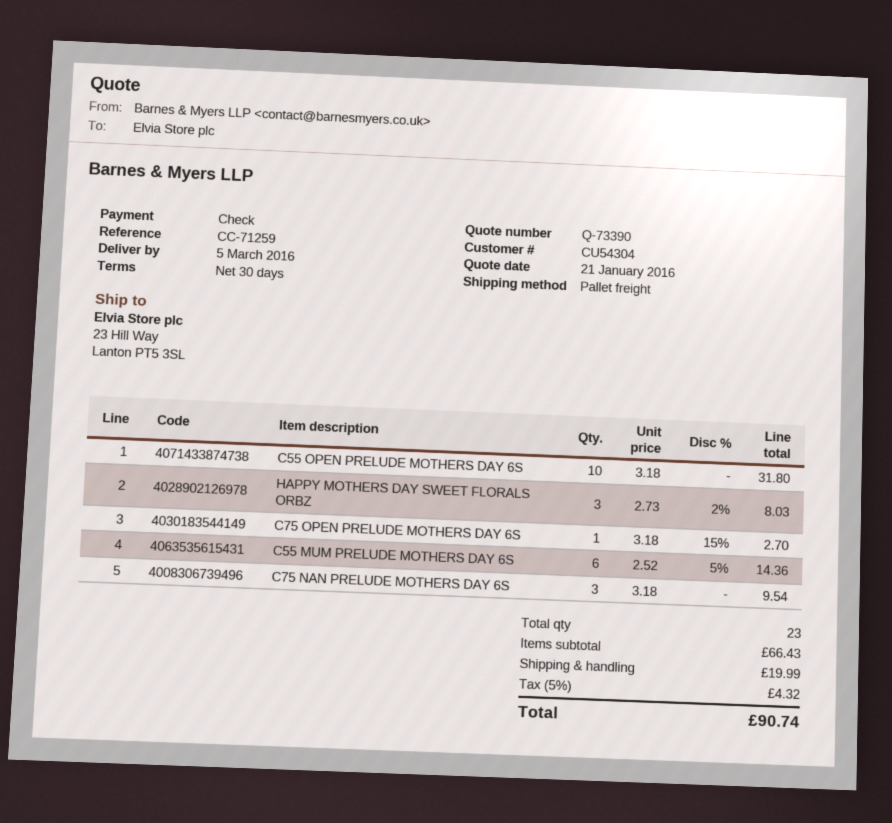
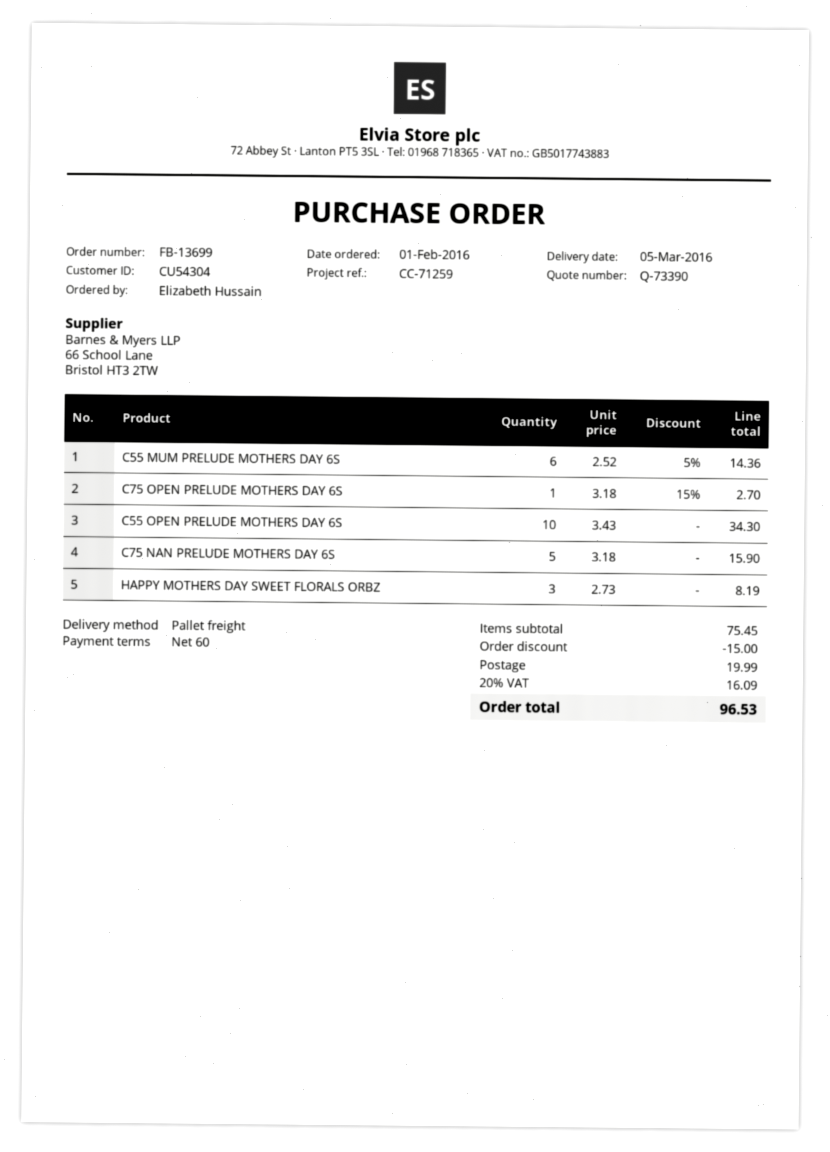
payment terms: 30 days -> 60 days
C55 OPEN PRELUDE MOTHERS DAY 6S: 10 x 3.18 = 31.80 -> 10 x 3.43 = 34.30
HAPPY MOTHERS DAY SWEET FLORALS ORBZ: 3 x 2.73 - 2% = 8.03 -> 3 x 2.73 = 8.19
C75 NAN PRELUDE MOTHERS DAY 6S: 3 x 3.18 = 9.54 -> 5 x 3.18 = 15.90
subtotal: 66.43 -> 75.45
discount: none -> 15.00
tax: 5% = 4.32 -> 20% = 16.09
total: 90.74 -> 96.53

